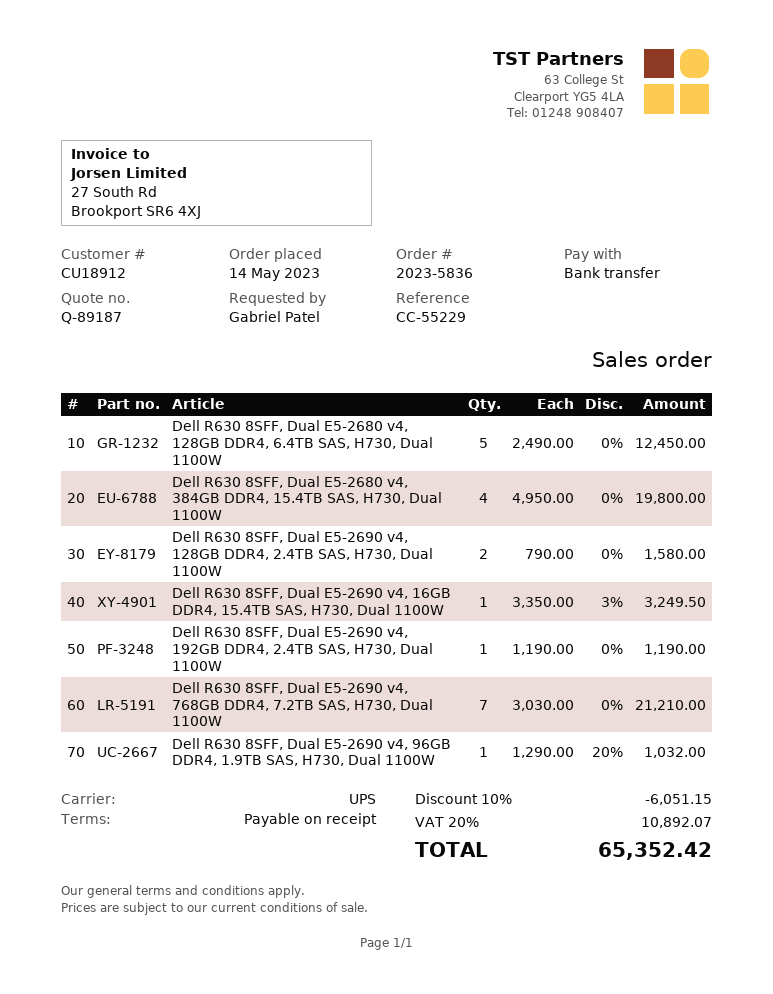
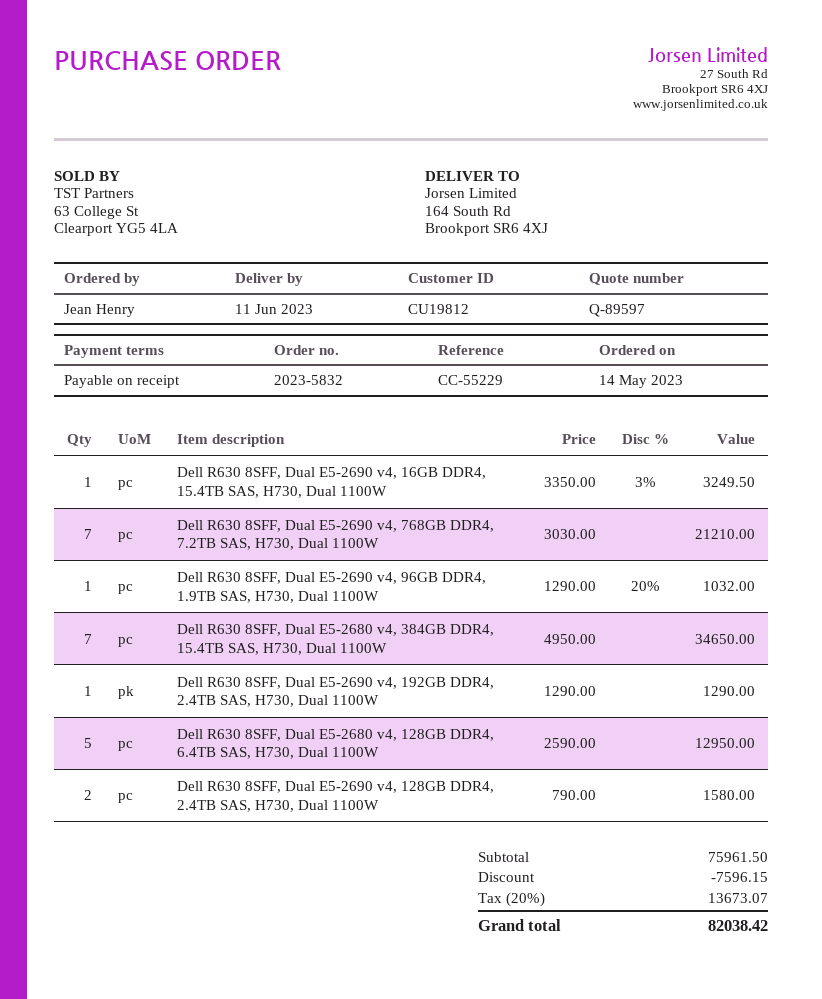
quote number: Q-89187 -> Q-89597
order number: 2023-5836 -> 2023-5832
customer number: CU18912 -> CU19812
ordered by: Gabriel Patel -> Jean Henry
Dell R630 8SFF, Dual E5-2680 v4, 128GB DDR4, 6.4TB SAS, H730, Dual 1100W: 5 x 2490.00 = 12450.00 -> 5 x 2590.00 = 12950.00
Dell R630 8SFF, Dual E5-2680 v4, 384GB DDR4, 15.4TB SAS, H730, Dual 1100W: 4 x 4950.00 = 19800.00 -> 7 x 4950.00 = 34650.00
Dell R630 8SFF, Dual E5-2690 v4, 192GB DDR4, 2.4TB SAS, H730, Dual 1100W: 1 x 1190.00 = 1190.00 -> 1 x 1290.00 = 1290.00
discount: 6051.15 -> 7596.15
tax: 20% = 10892.07 -> 20% = 13673.07
total: 65352.42 -> 82038.42

